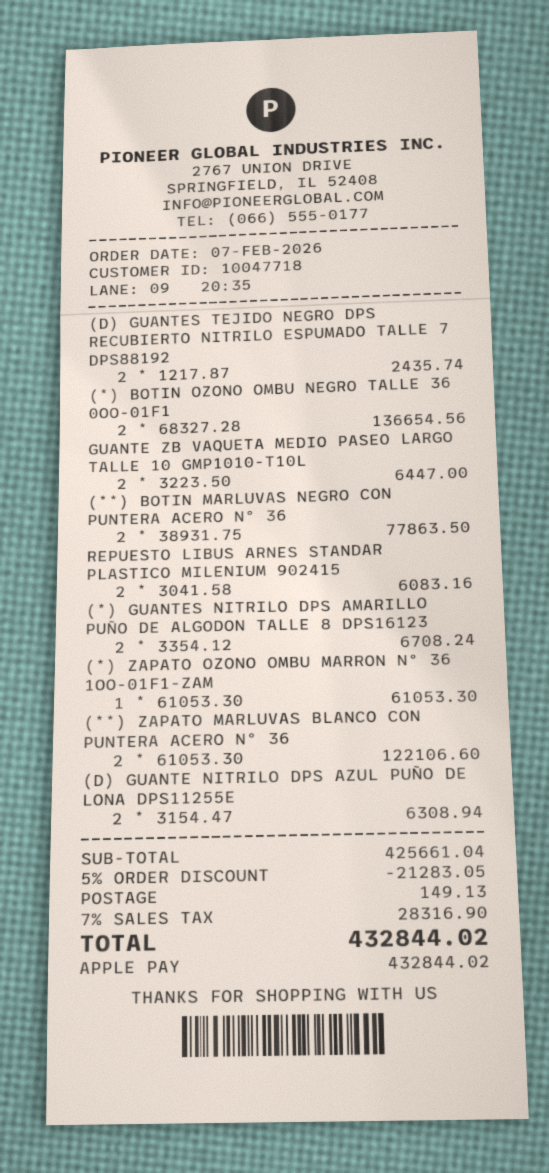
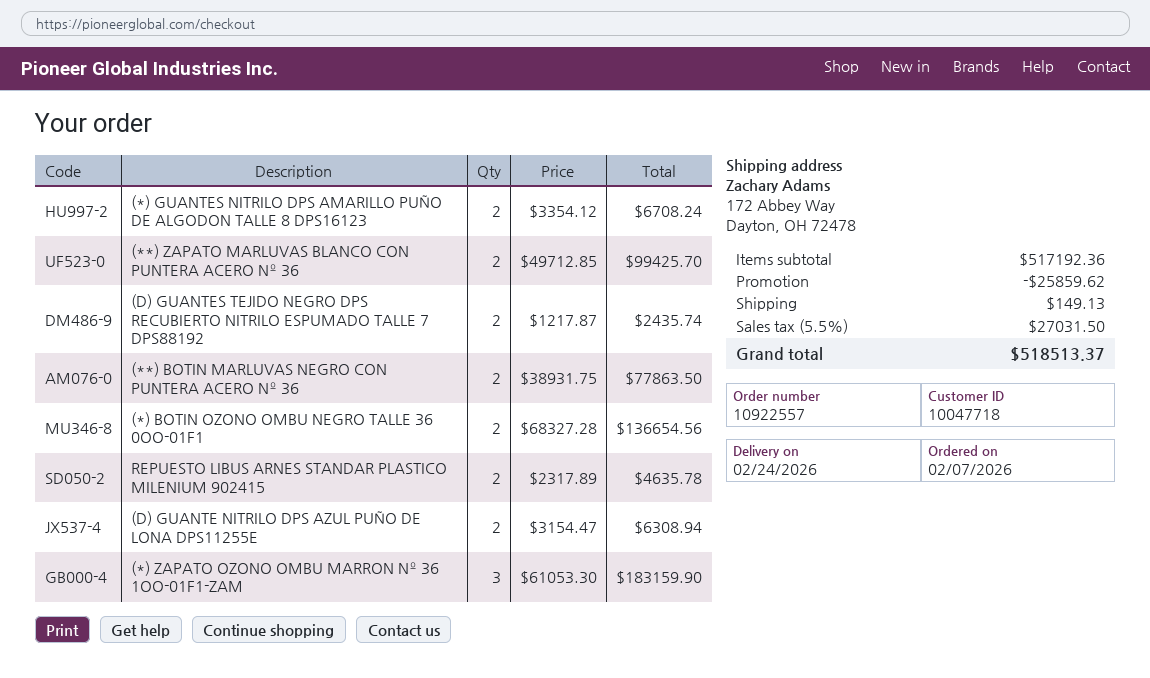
GUANTE ZB VAQUETA MEDIO PASEO LARGO TALLE 10 GMP1010-T10L: 2 x 3223.50 = 6447.00 -> none
REPUESTO LIBUS ARNES STANDAR PLASTICO MILENIUM 902415: 2 x 3041.58 = 6083.16 -> 2 x 2317.89 = 4635.78
(*) ZAPATO OZONO OMBU MARRON Nº 36 1OO-01F1-ZAM: 1 x 61053.30 = 61053.30 -> 3 x 61053.30 = 183159.90
(**) ZAPATO MARLUVAS BLANCO CON PUNTERA ACERO Nº 36: 2 x 61053.30 = 122106.60 -> 2 x 49712.85 = 99425.70
subtotal: 425661.04 -> 517192.36
discount: 21283.05 -> 25859.62
tax: 7% = 28316.90 -> 5.5% = 27031.50
total: 432844.02 -> 518513.37

